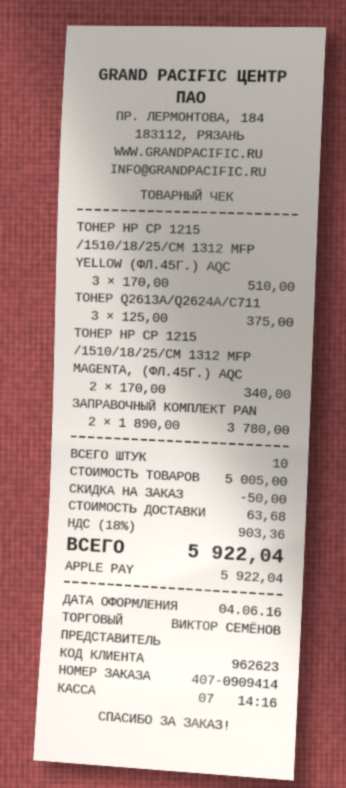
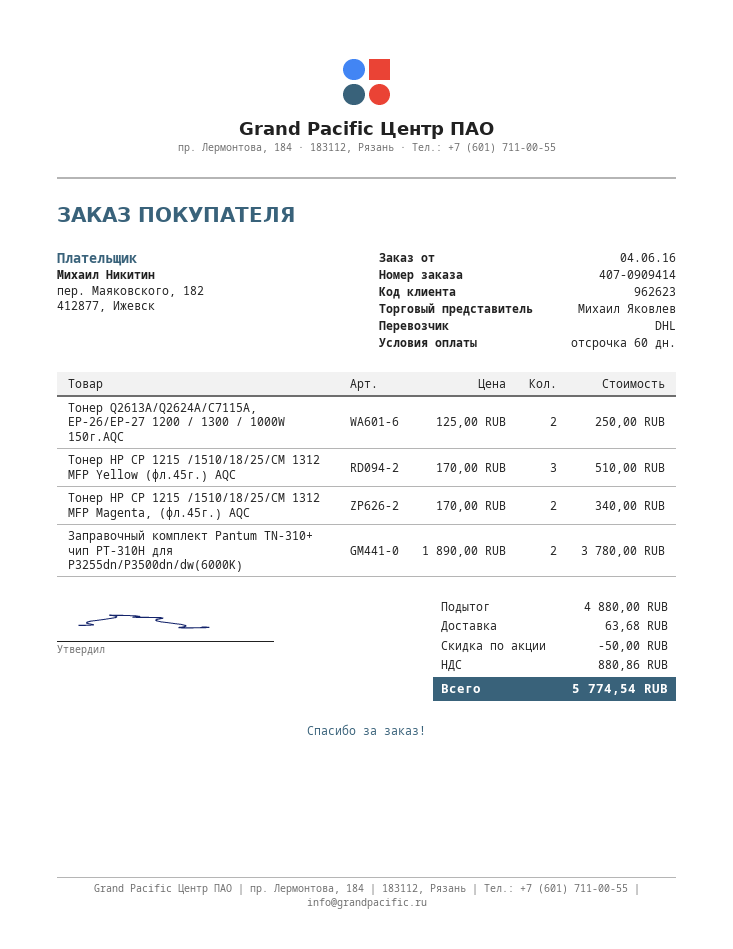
sales rep: ВИКТОР СЕМЁНОВ -> Михаил Яковлев
ТОНЕР Q2613A/Q2624A/C711: 3 x 125.00 = 375.00 -> 2 x 125.00 = 250.00
subtotal: 5005.00 -> 4880.00
tax: 903.36 -> 880.86
total: 5922.04 -> 5774.54

